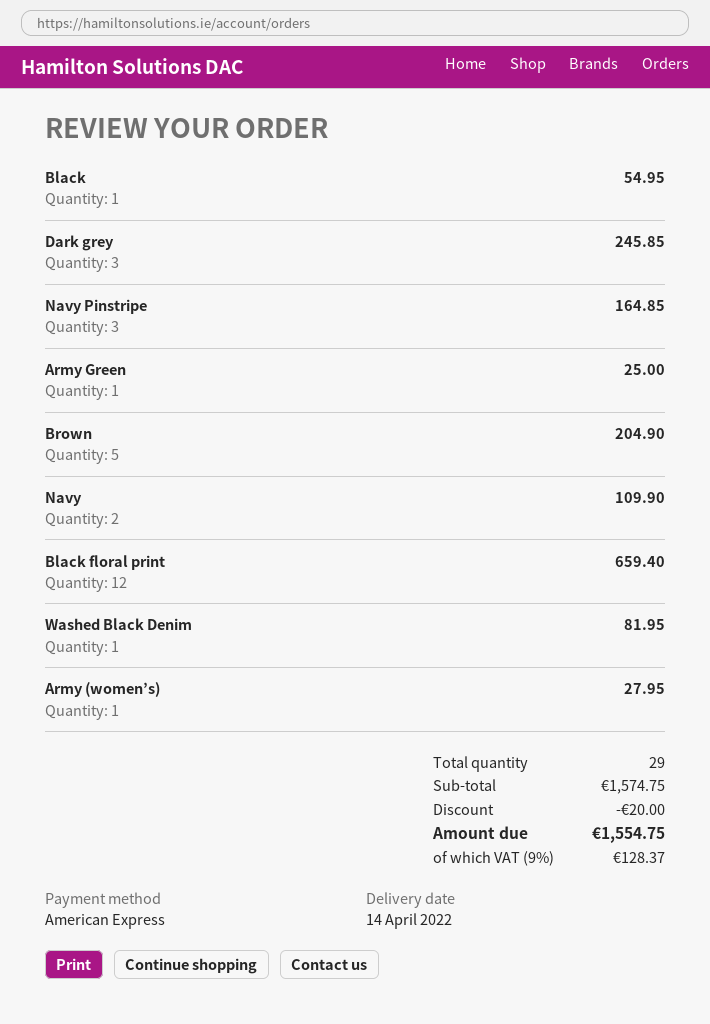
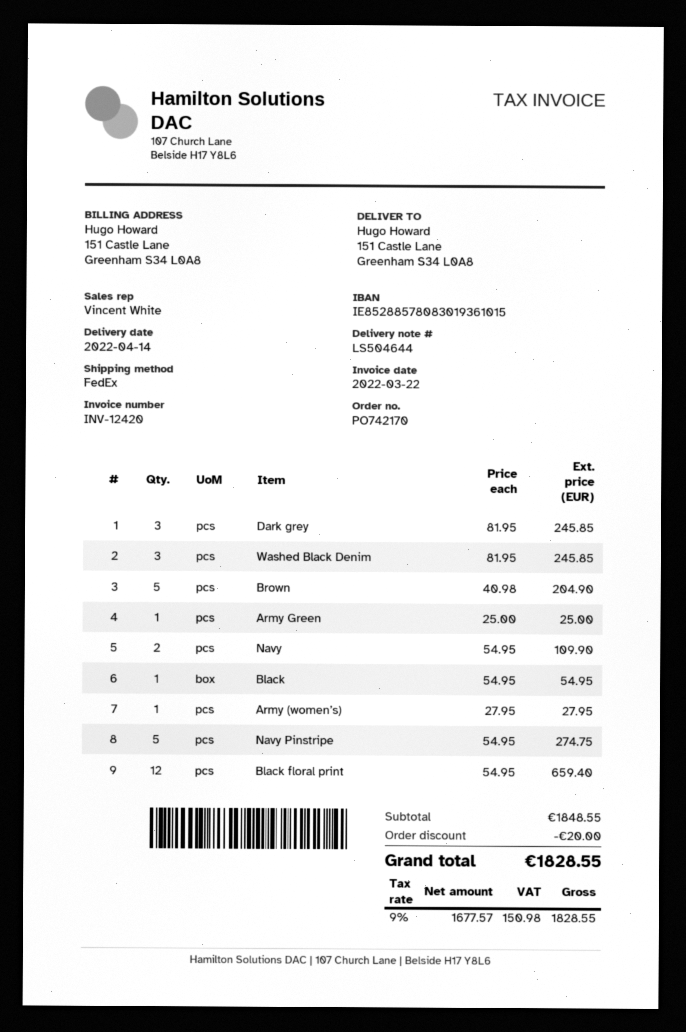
Navy Pinstripe: 3 for 164.85 -> 5 for 274.75
Washed Black Denim: 1 for 81.95 -> 3 for 245.85
subtotal: 1574.75 -> 1848.55
tax: 9% = 128.37 -> 9% = 150.98
total: 1554.75 -> 1828.55

